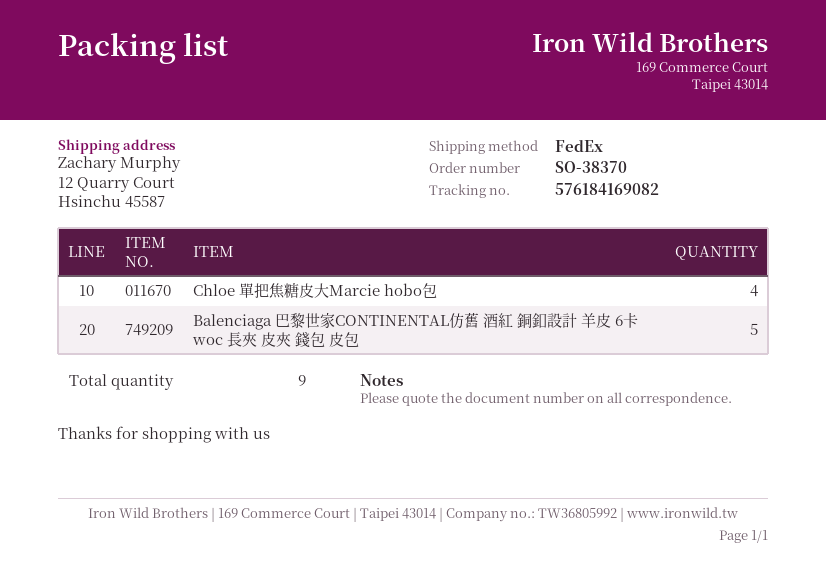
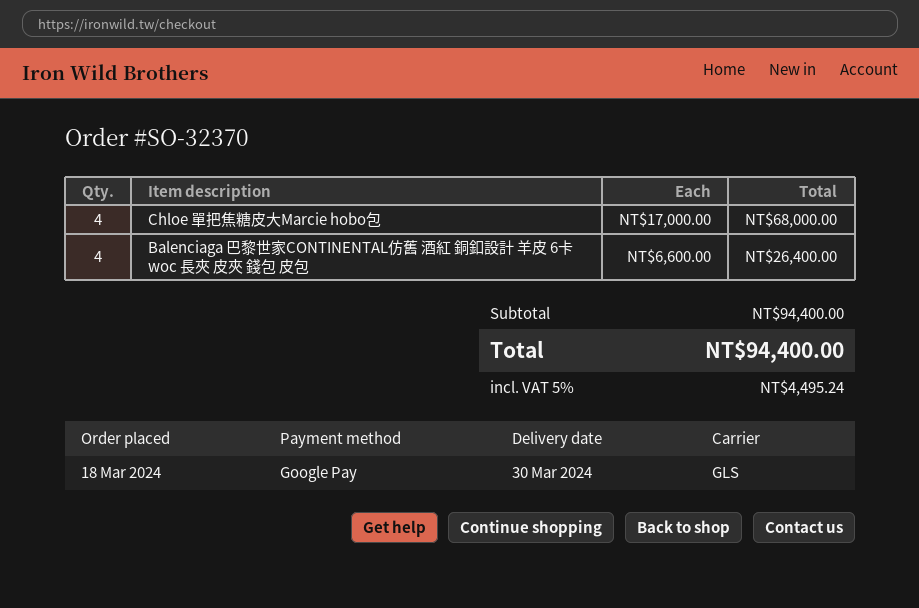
order number: SO-38370 -> SO-32370
shipping method: FedEx -> GLS
Balenciaga 巴黎世家CONTINENTAL仿舊 酒紅 銅釦設計 羊皮 6卡 woc 長夾 皮夾 錢包 皮包: 5 -> 4

